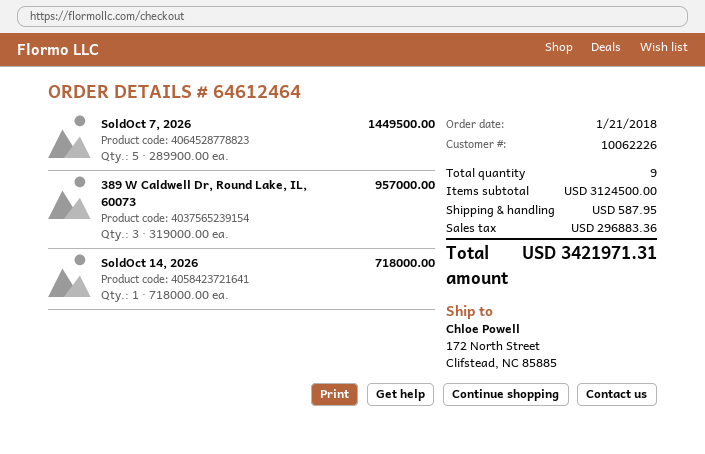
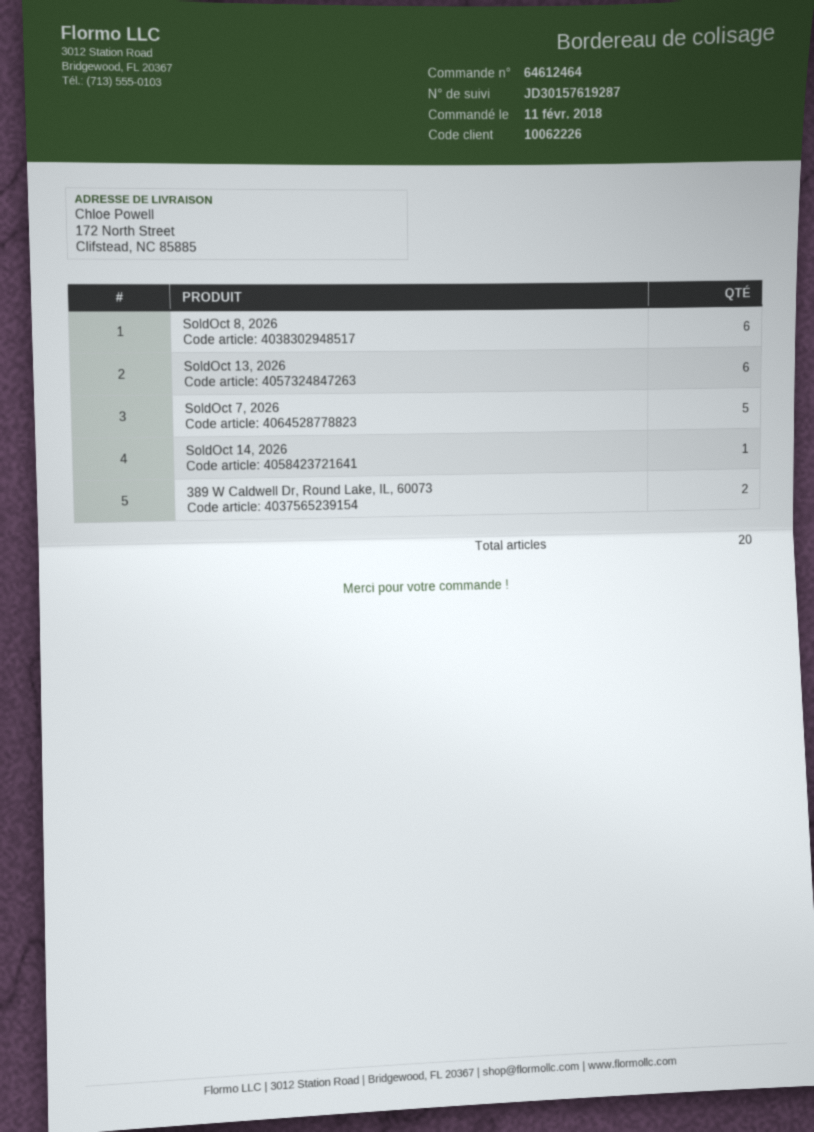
order date: 2018-01-21 -> 2018-02-11
389 W Caldwell Dr, Round Lake, IL, 60073: 3 -> 2
SoldOct 8, 2026: none -> 6
SoldOct 13, 2026: none -> 6
total quantity: 9 -> 20

